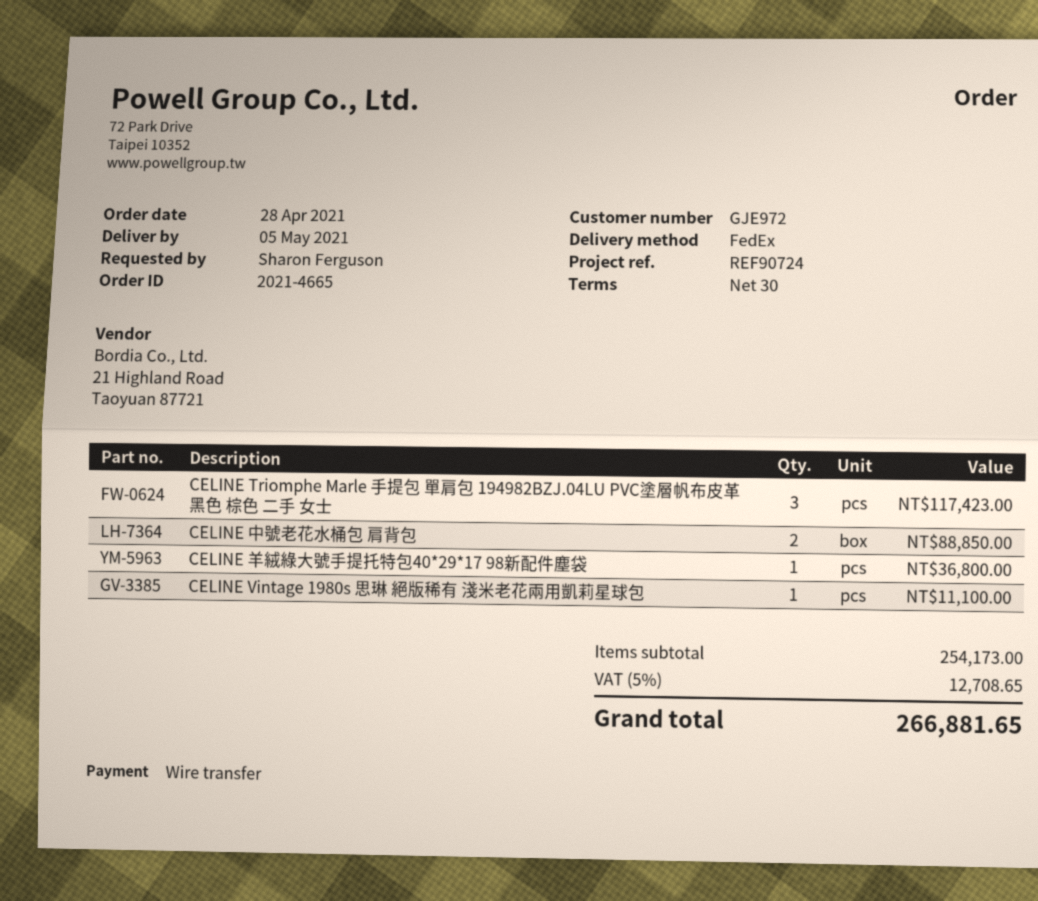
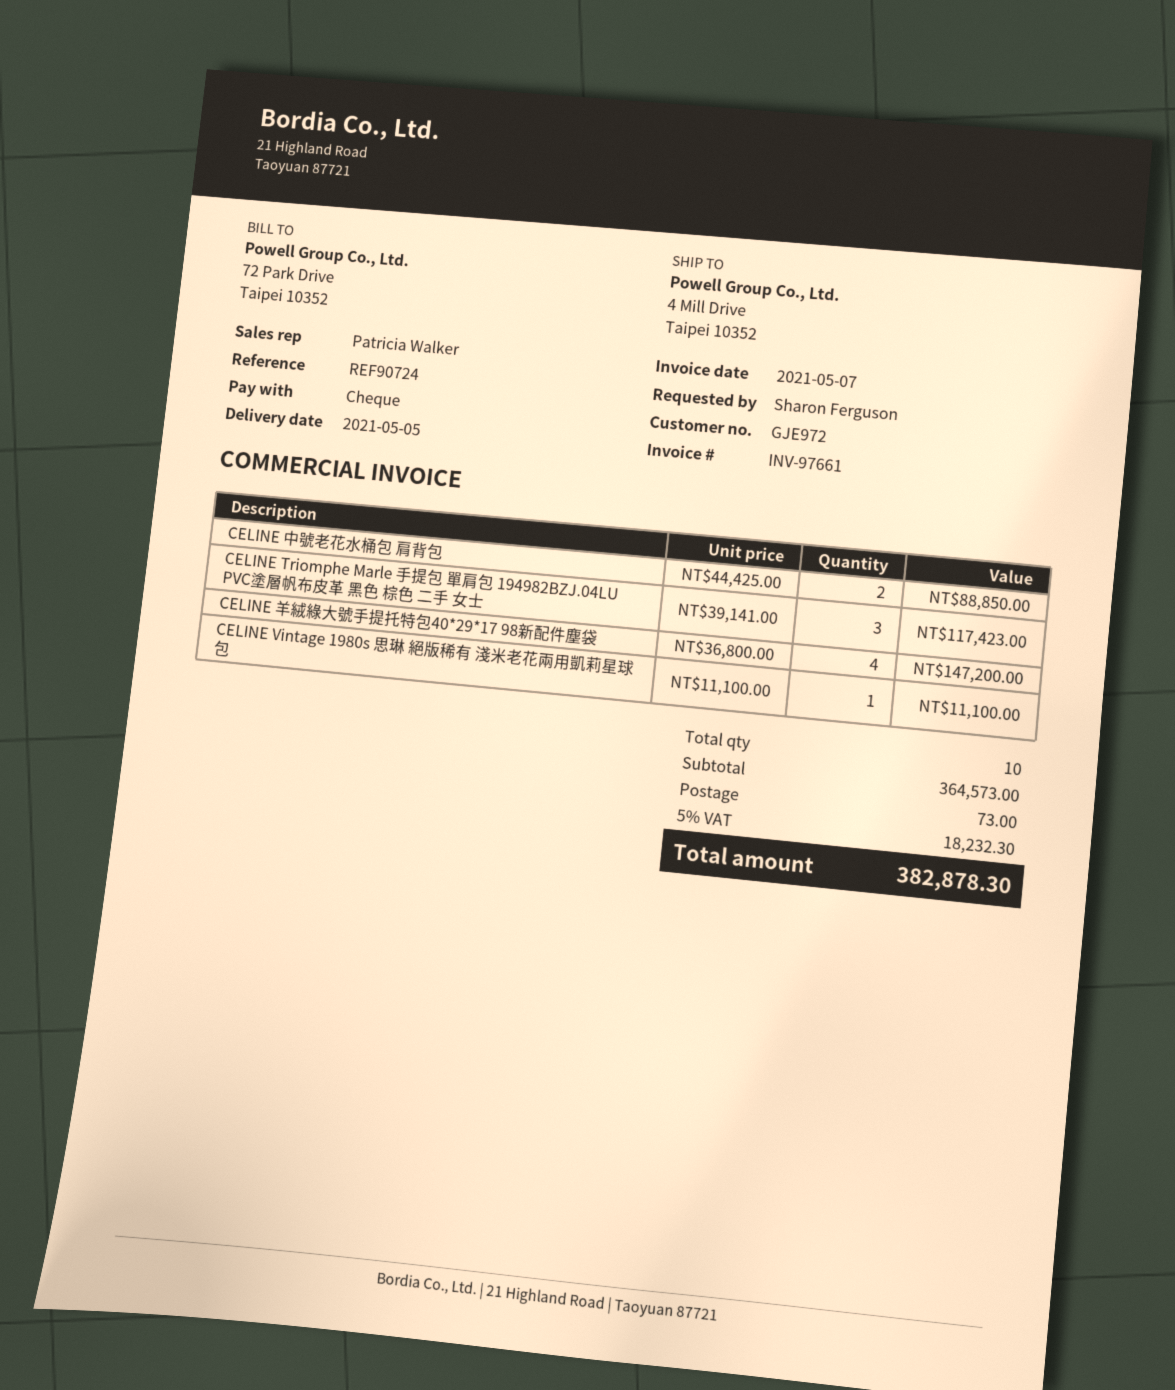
payment method: bank transfer -> cheque
CELINE 羊絨綠大號手提托特包40*29*17 98新配件塵袋: 1 for 36800.00 -> 4 for 147200.00
subtotal: 254173.00 -> 364573.00
shipping: none -> 73.00
tax: 5% = 12708.65 -> 5% = 18232.30
total: 266881.65 -> 382878.30

